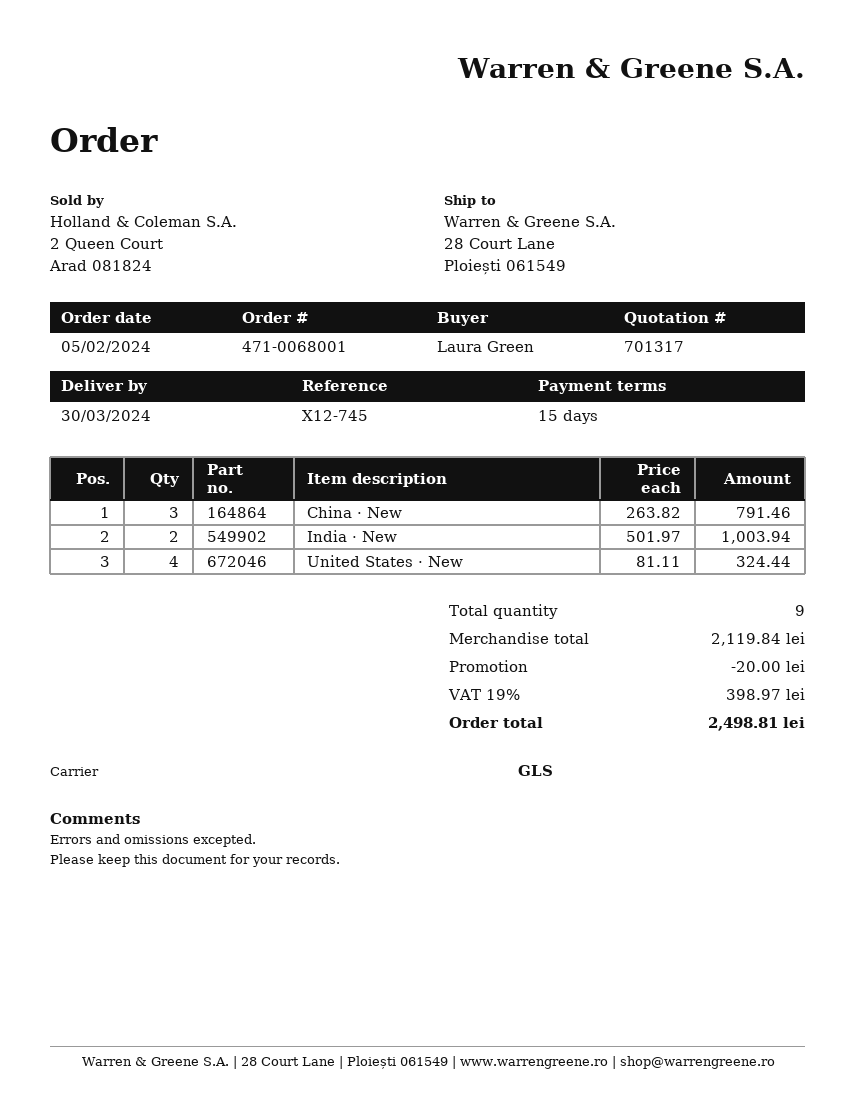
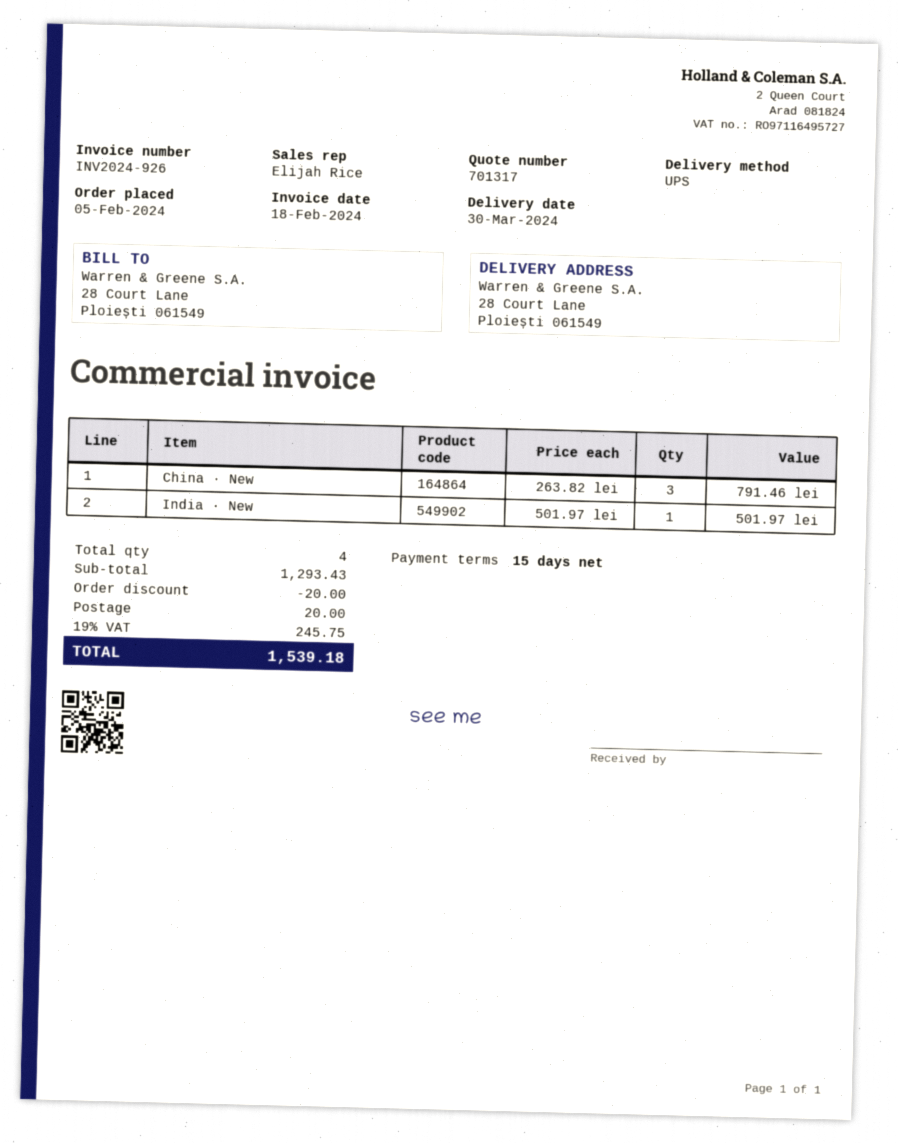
shipping method: GLS -> UPS
India · New: 2 x 501.97 = 1003.94 -> 1 x 501.97 = 501.97
United States · New: 4 x 81.11 = 324.44 -> none
total quantity: 9 -> 4
subtotal: 2119.84 -> 1293.43
shipping: none -> 20.00
tax: 19% = 398.97 -> 19% = 245.75
total: 2498.81 -> 1539.18

